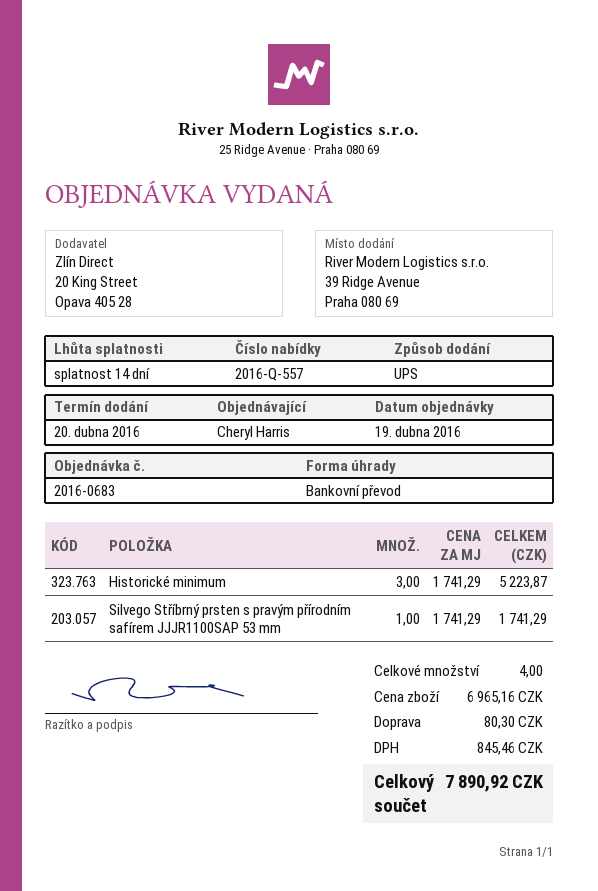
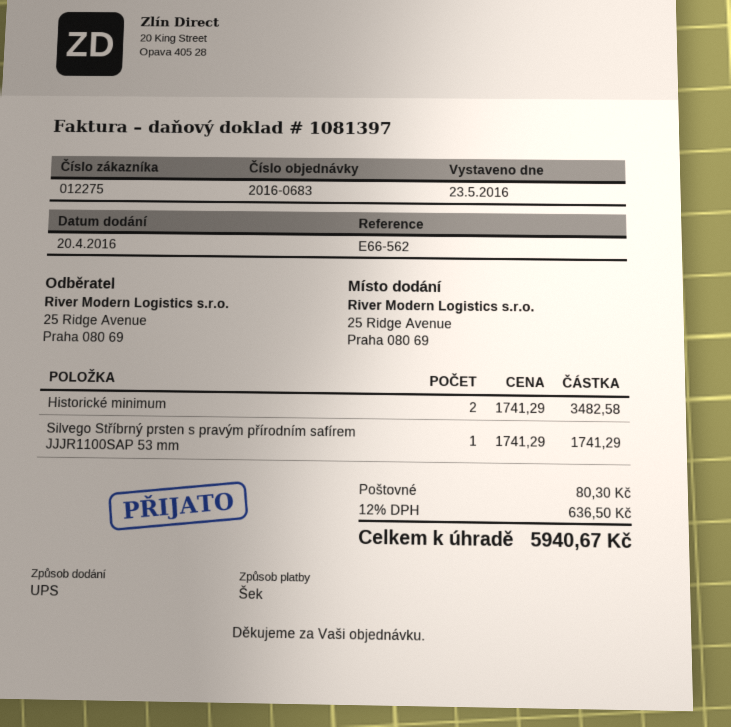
payment method: bank transfer -> cheque
ship to: 39 Ridge Avenue, Praha 080 69 -> 25 Ridge Avenue, Praha 080 69
Historické minimum: 3 x 1741.29 = 5223.87 -> 2 x 1741.29 = 3482.58
tax: 845.46 -> 636.50
total: 7890.92 -> 5940.67

